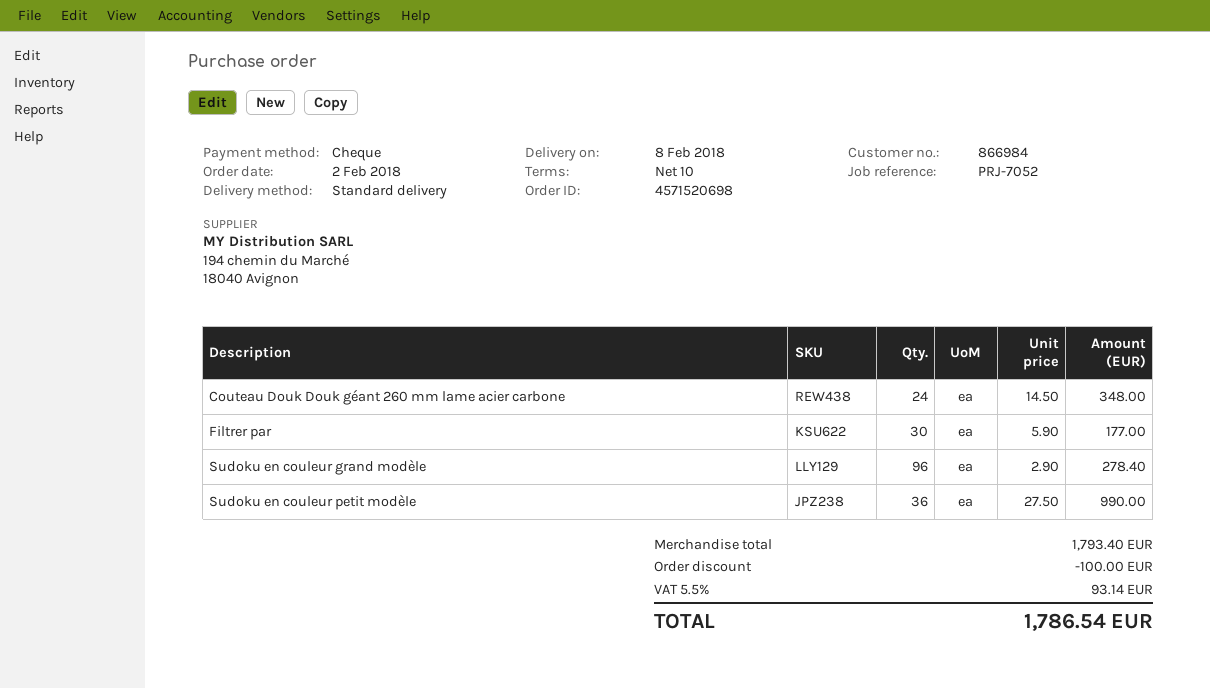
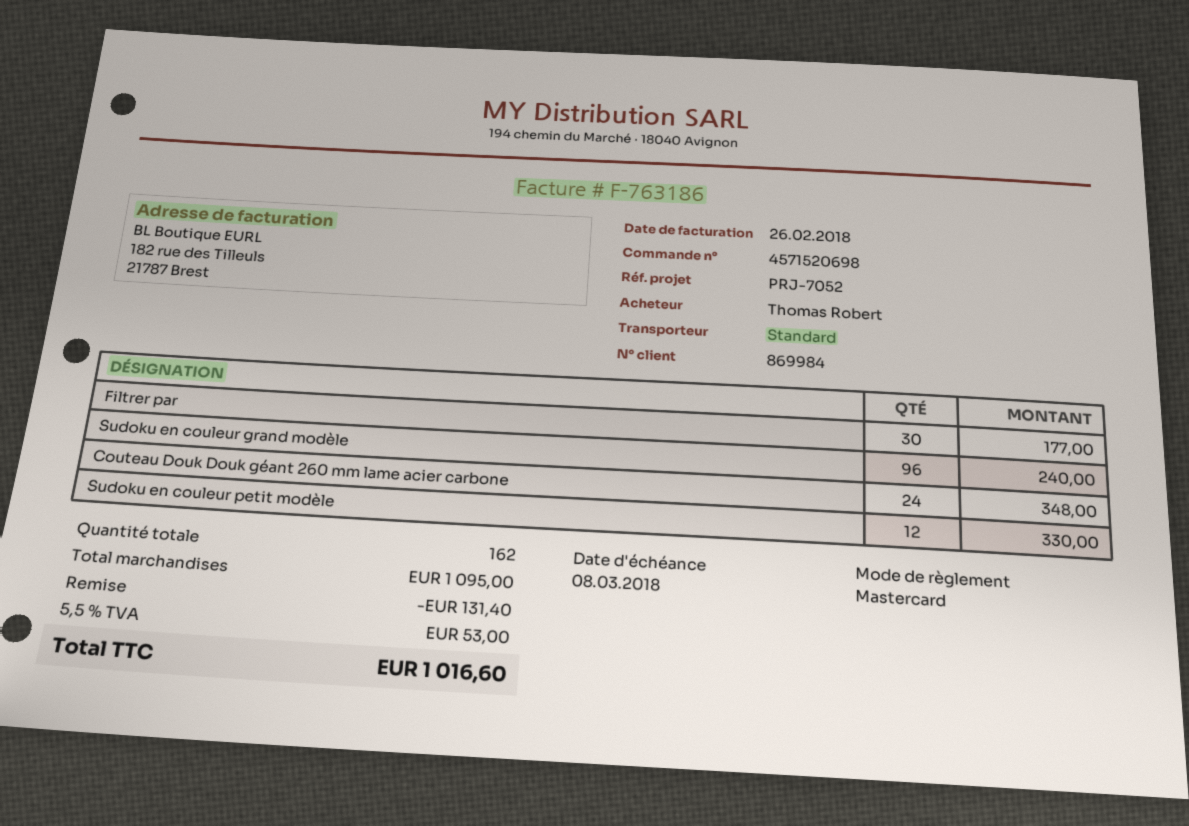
customer number: 866984 -> 869984
payment method: cheque -> Mastercard
Sudoku en couleur grand modèle: 96 for 278.40 -> 96 for 240.00
Sudoku en couleur petit modèle: 36 for 990.00 -> 12 for 330.00
subtotal: 1793.40 -> 1095.00
discount: 100.00 -> 131.40
tax: 5.5% = 93.14 -> 5.5% = 53.00
total: 1786.54 -> 1016.60

